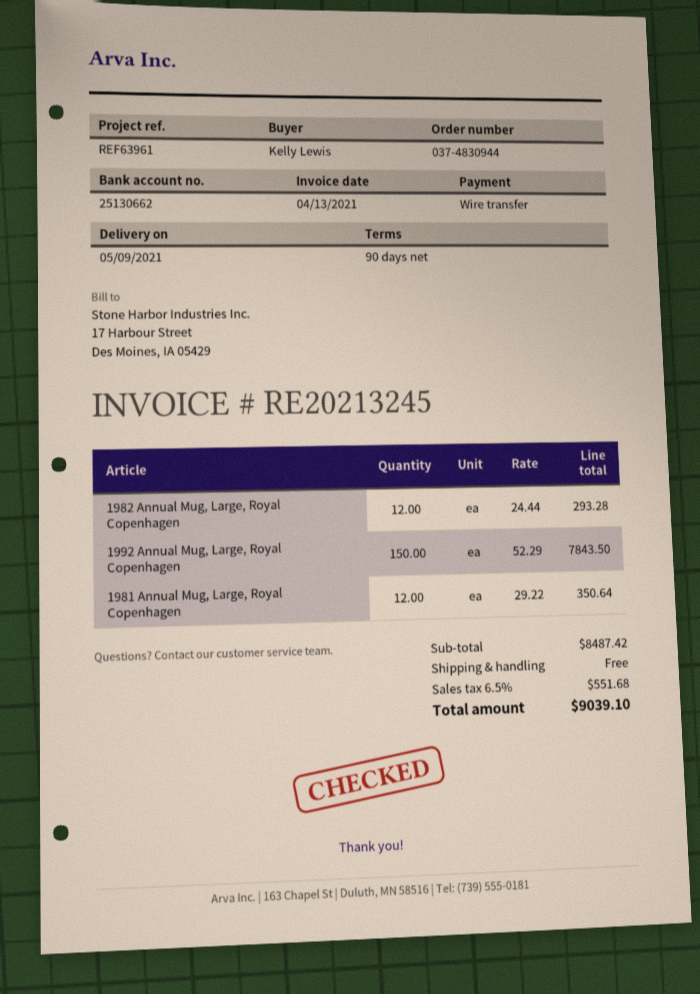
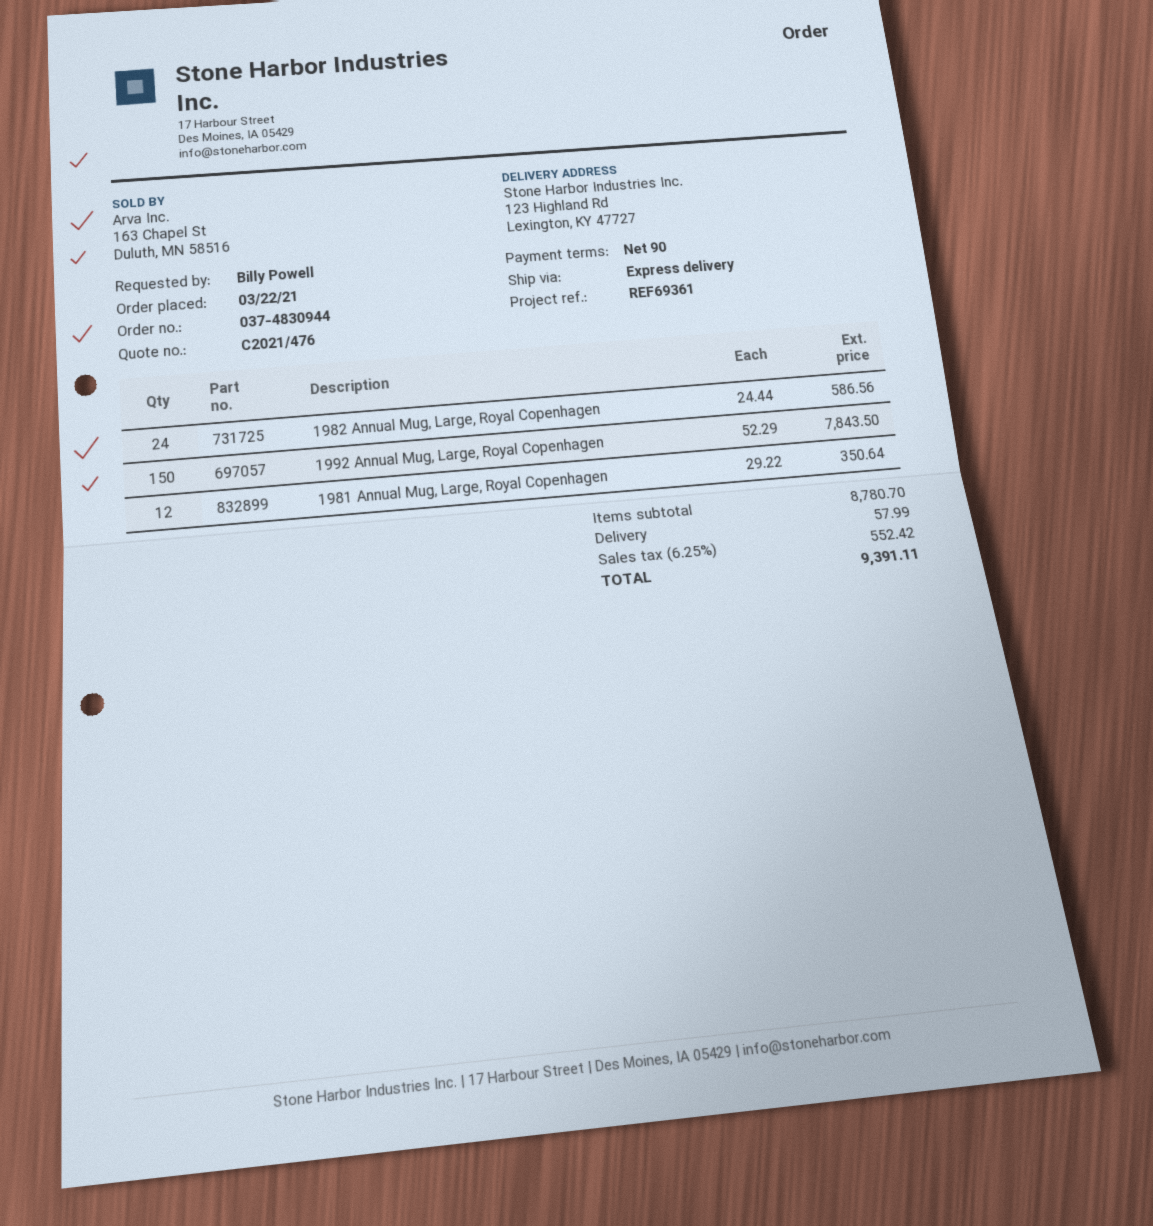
reference: REF63961 -> REF69361
ordered by: Kelly Lewis -> Billy Powell
1982 Annual Mug, Large, Royal Copenhagen: 12 x 24.44 = 293.28 -> 24 x 24.44 = 586.56
subtotal: 8487.42 -> 8780.70
shipping: 0.00 -> 57.99
tax: 6.5% = 551.68 -> 6.25% = 552.42
total: 9039.10 -> 9391.11

